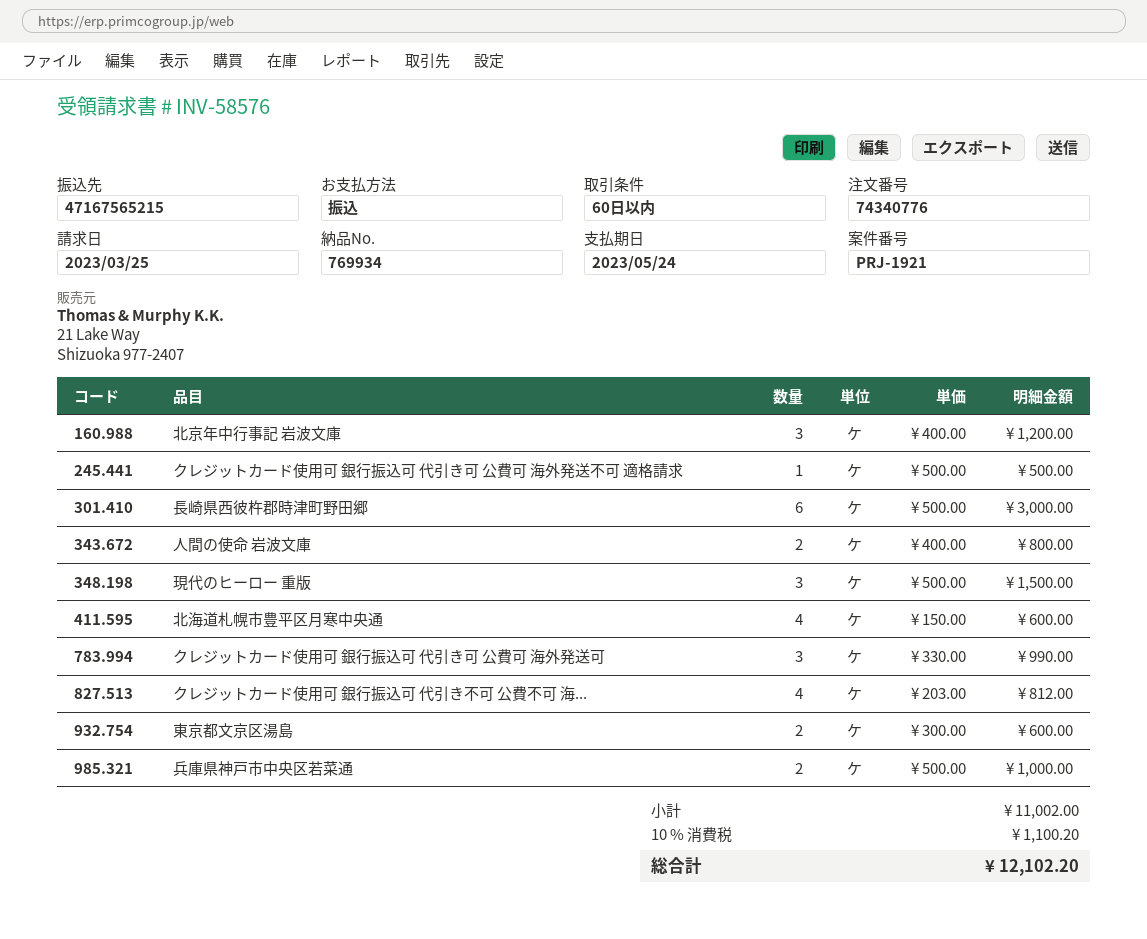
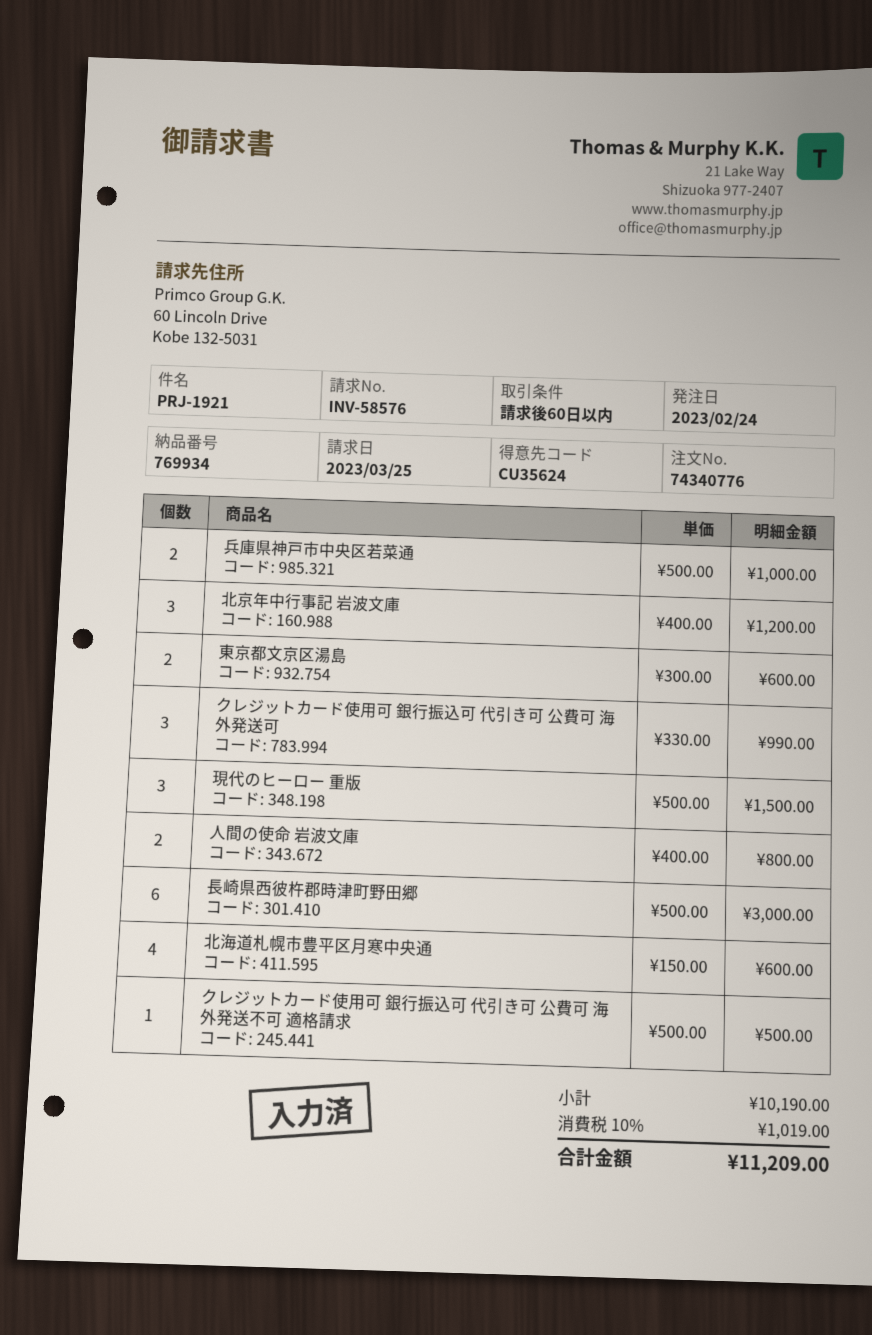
クレジットカード使用可 銀行振込可 代引き不可 公費不可 海...: 4 x 203.00 = 812.00 -> none
subtotal: 11002.00 -> 10190.00
tax: 10% = 1100.20 -> 10% = 1019.00
total: 12102.20 -> 11209.00

